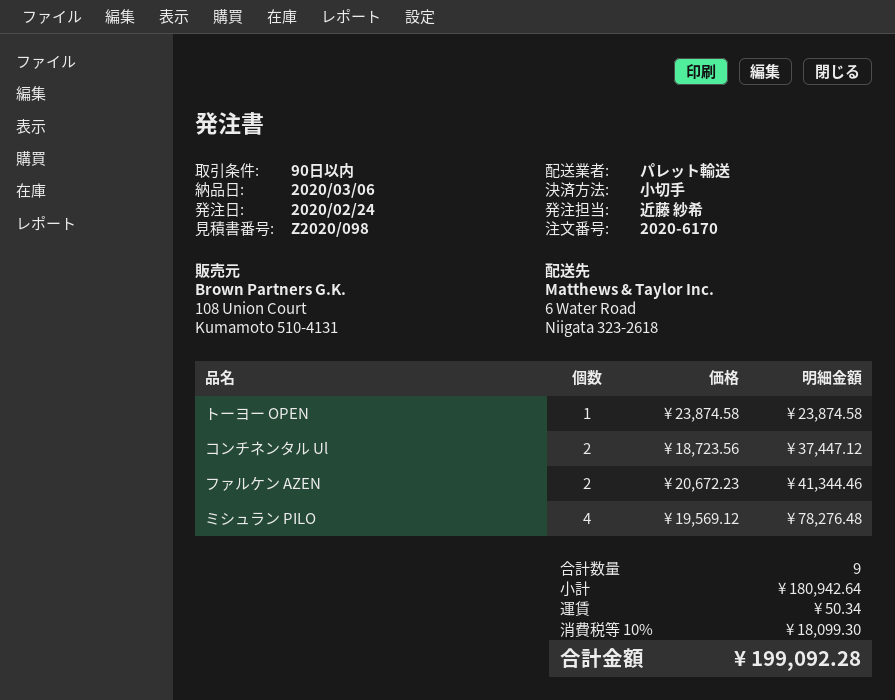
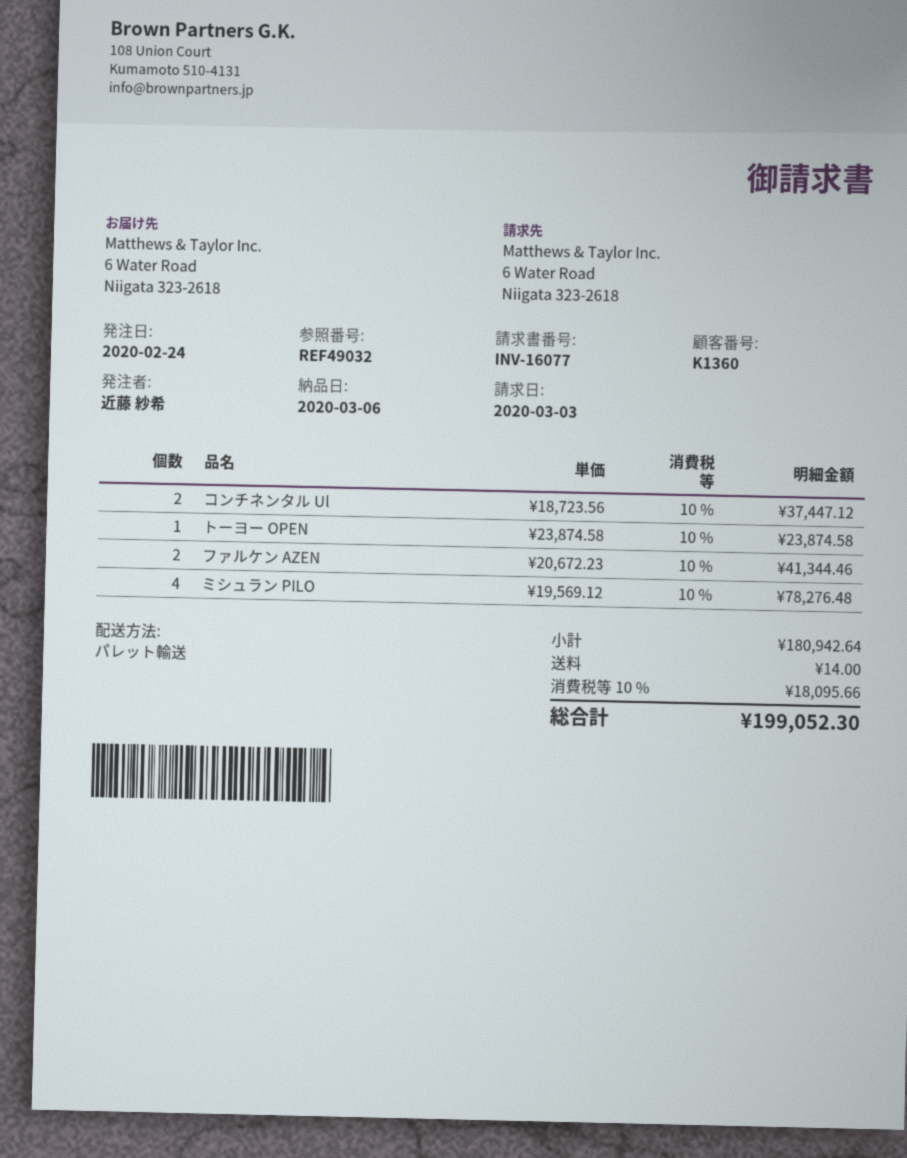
shipping: 50.34 -> 14.00
tax: 10% = 18099.30 -> 10% = 18095.66
total: 199092.28 -> 199052.30

